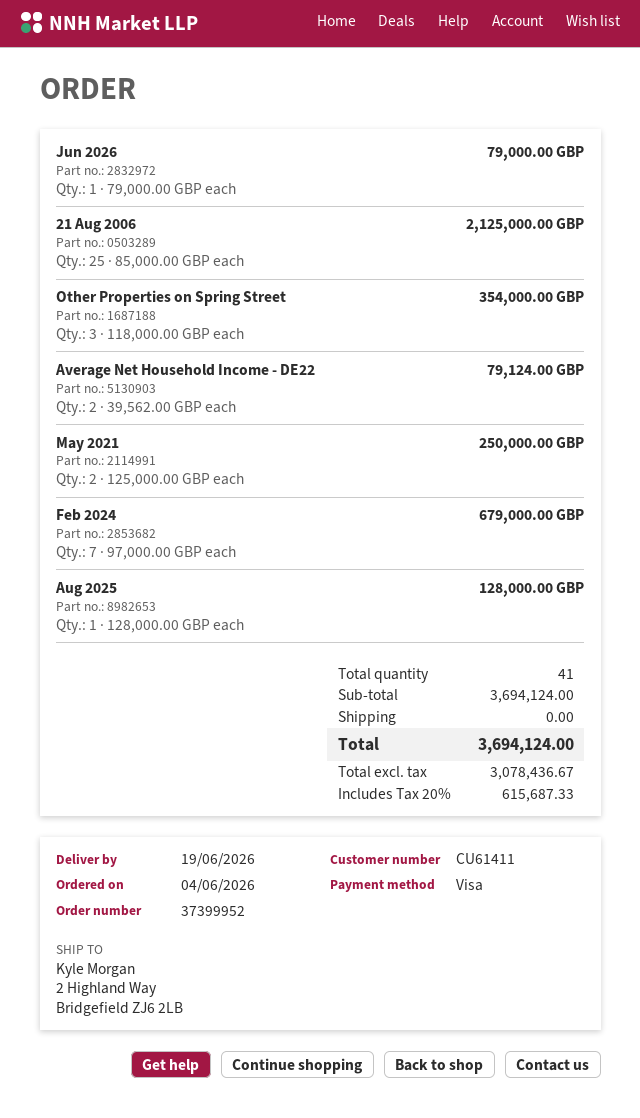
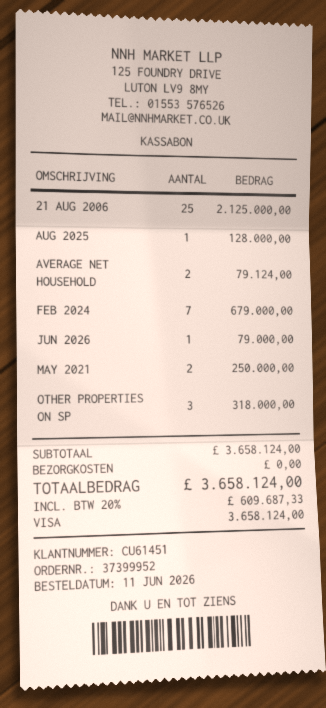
order date: 2026-06-04 -> 2026-06-11
customer number: CU61411 -> CU61451
Other Properties on Spring Street: 3 for 354000.00 -> 3 for 318000.00
subtotal: 3694124.00 -> 3658124.00
tax: 20% = 615687.33 -> 20% = 609687.33
total: 3694124.00 -> 3658124.00

